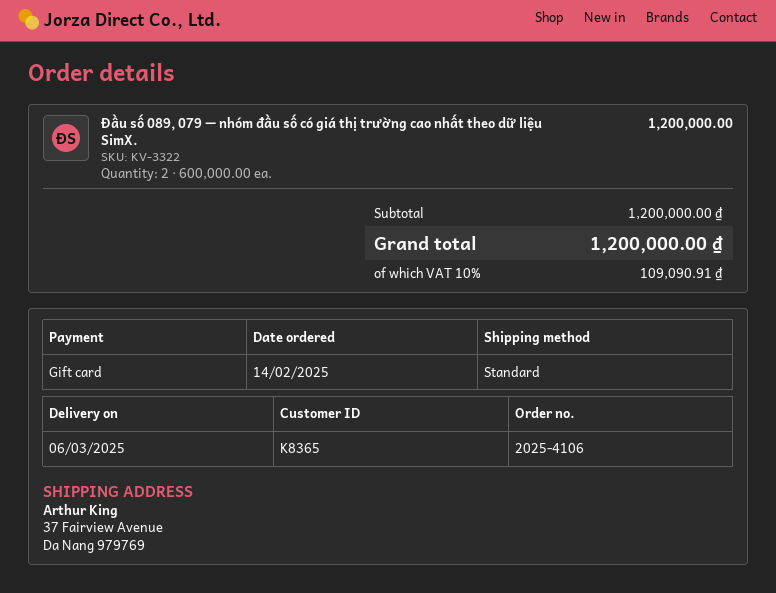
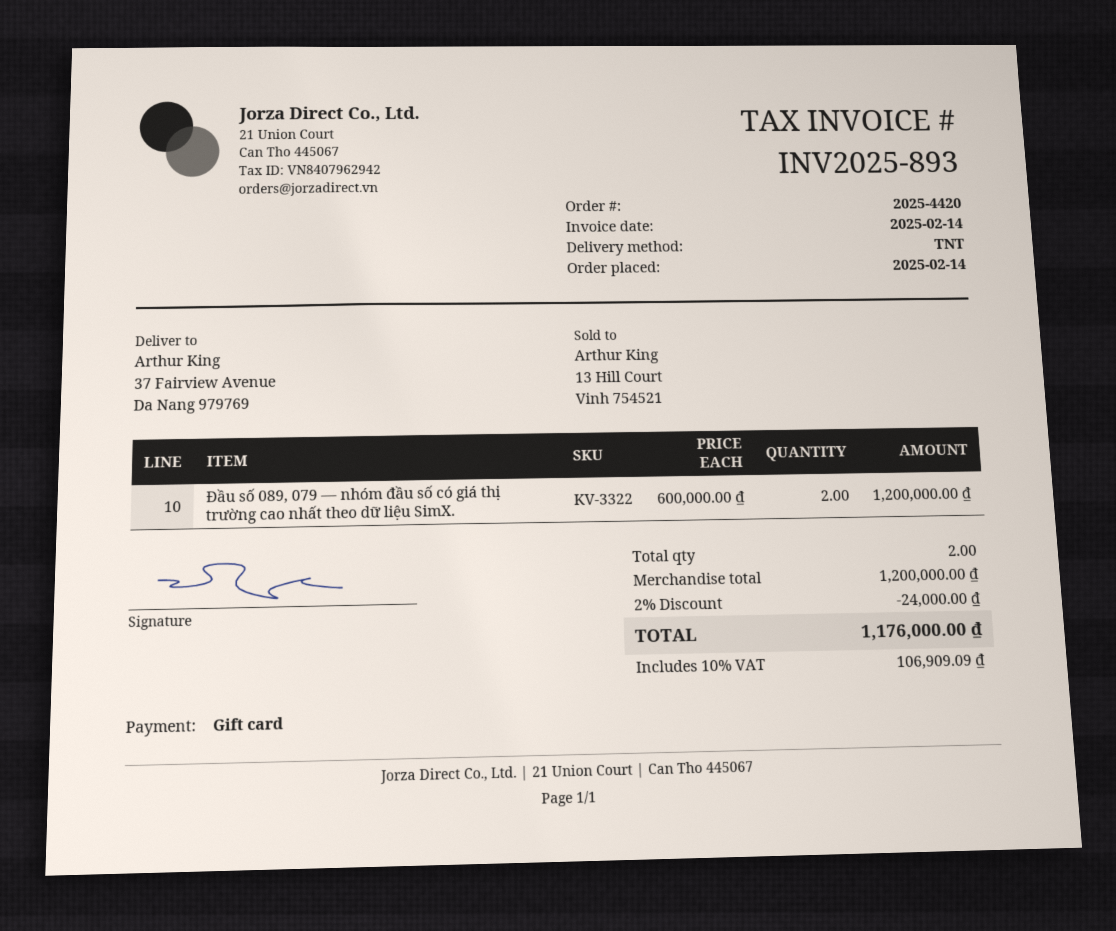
order number: 2025-4106 -> 2025-4420
shipping method: standard -> TNT
discount: none -> 2% = 24000.00
tax: 10% = 109090.91 -> 10% = 106909.09
total: 1200000.00 -> 1176000.00

